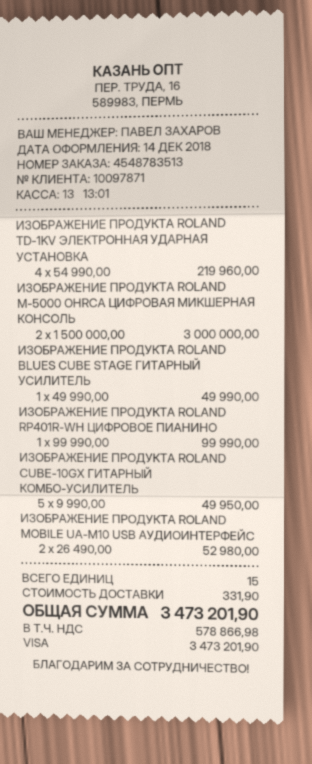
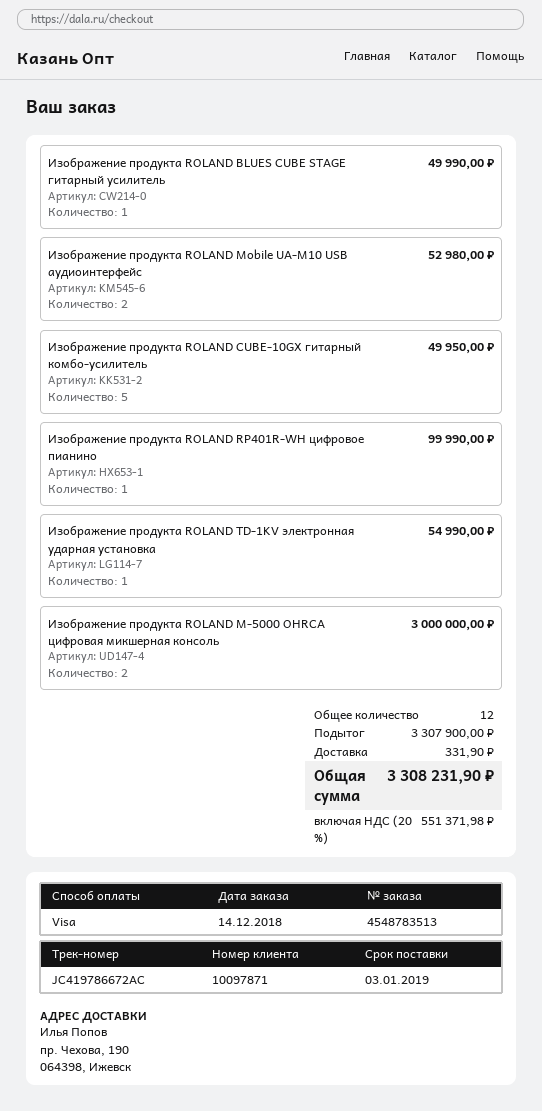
ИЗОБРАЖЕНИЕ ПРОДУКТА ROLAND TD-1KV ЭЛЕКТРОННАЯ УДАРНАЯ УСТАНОВКА: 4 for 219960.00 -> 1 for 54990.00
total quantity: 15 -> 12
tax: 578866.98 -> 551371.98
total: 3473201.90 -> 3308231.90

